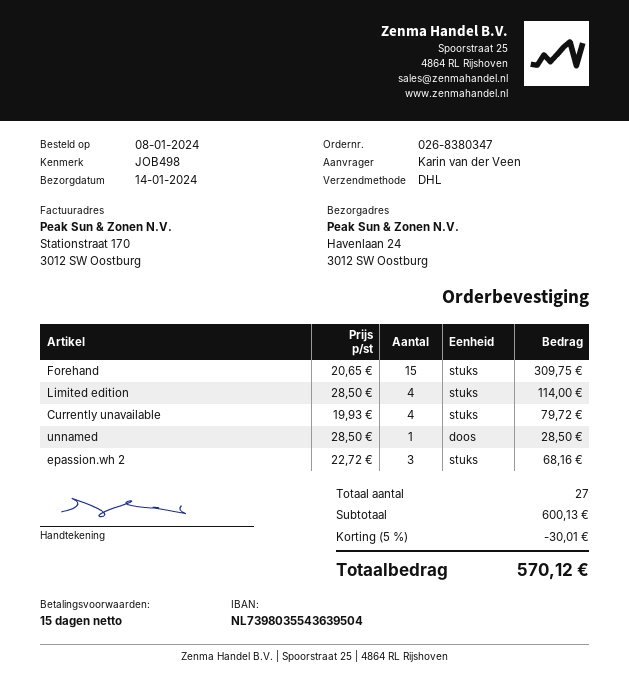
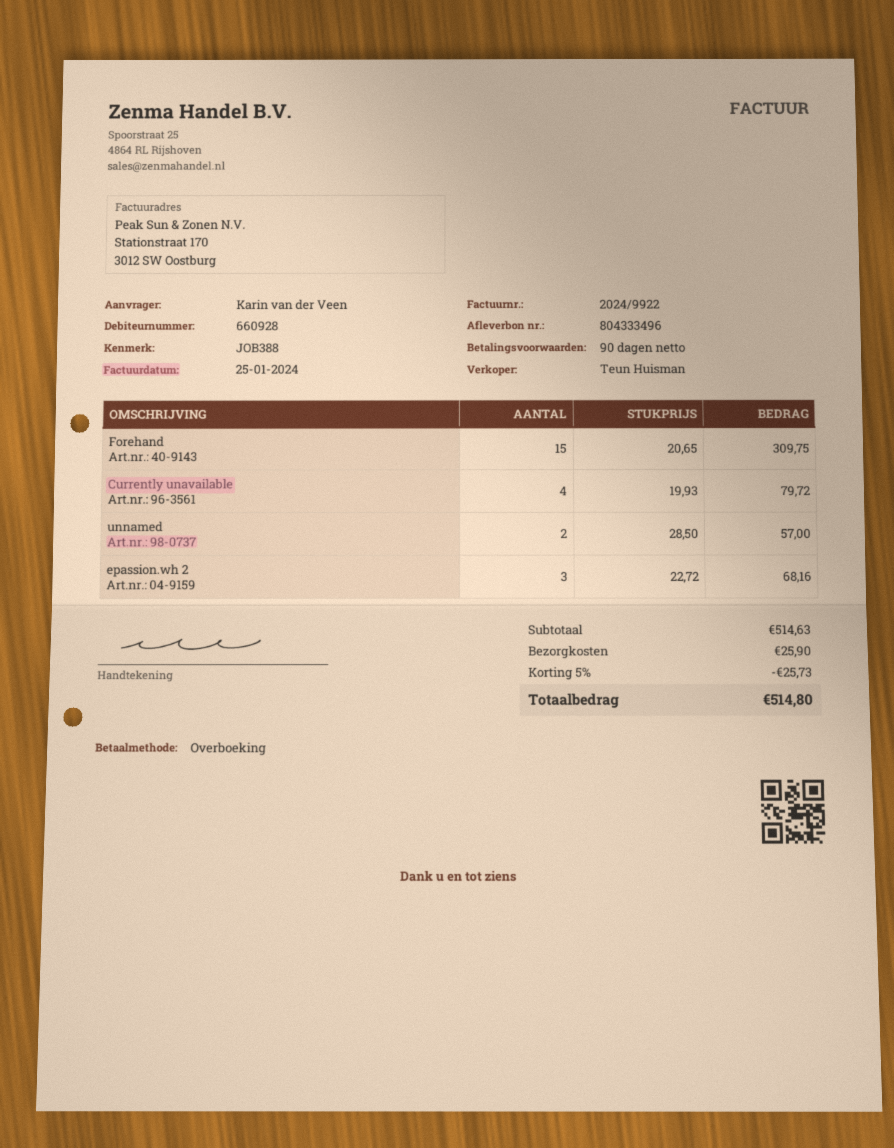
payment terms: 15 days -> 90 days
reference: JOB498 -> JOB388
Limited edition: 4 x 28.50 = 114.00 -> none
unnamed: 1 x 28.50 = 28.50 -> 2 x 28.50 = 57.00
subtotal: 600.13 -> 514.63
discount: 5% = 30.01 -> 5% = 25.73
shipping: none -> 25.90
total: 570.12 -> 514.80

